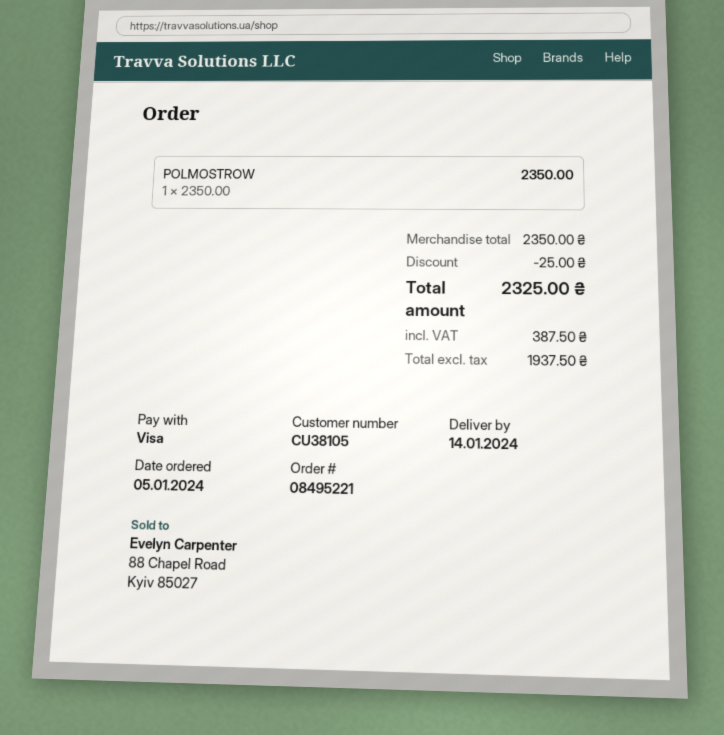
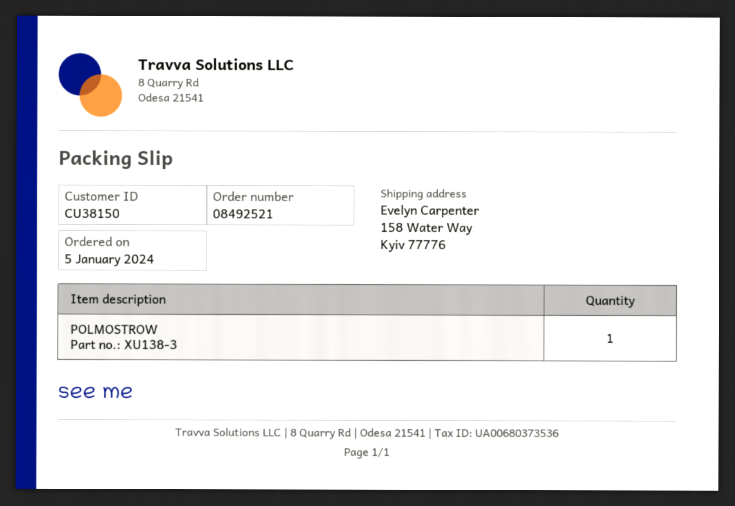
order number: 08495221 -> 08492521
customer number: CU38105 -> CU38150

